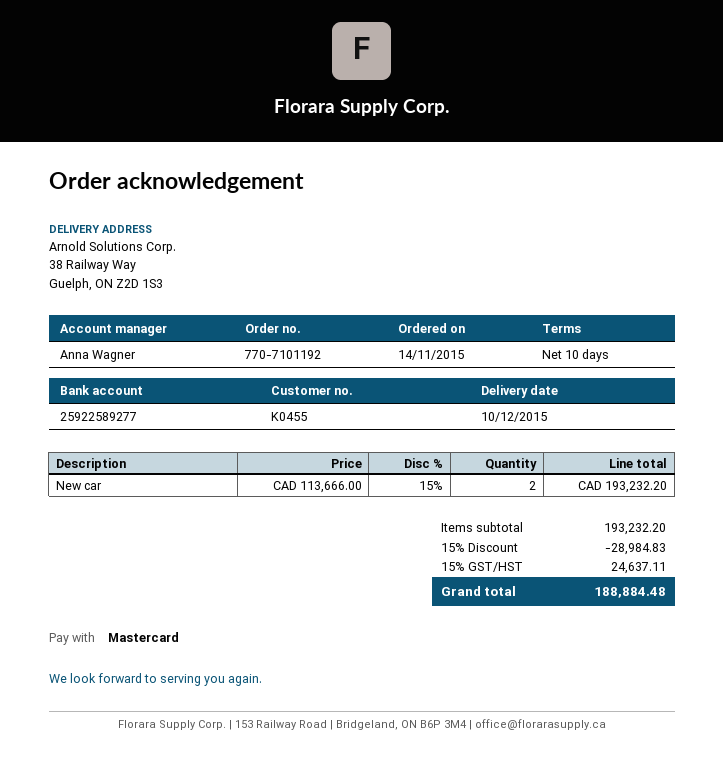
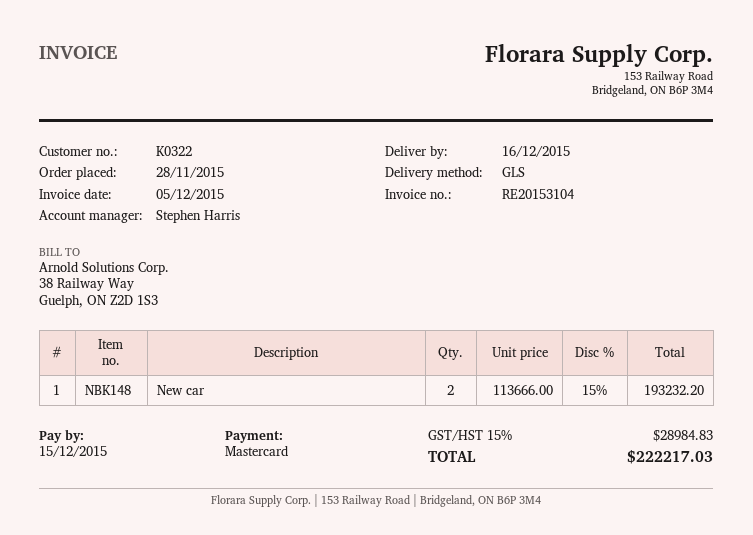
order date: 2015-11-14 -> 2015-11-28
delivery date: 2015-12-10 -> 2015-12-16
customer number: K0455 -> K0322
sales rep: Anna Wagner -> Stephen Harris
discount: 15% = 28984.83 -> none
tax: 15% = 24637.11 -> 15% = 28984.83
total: 188884.48 -> 222217.03

